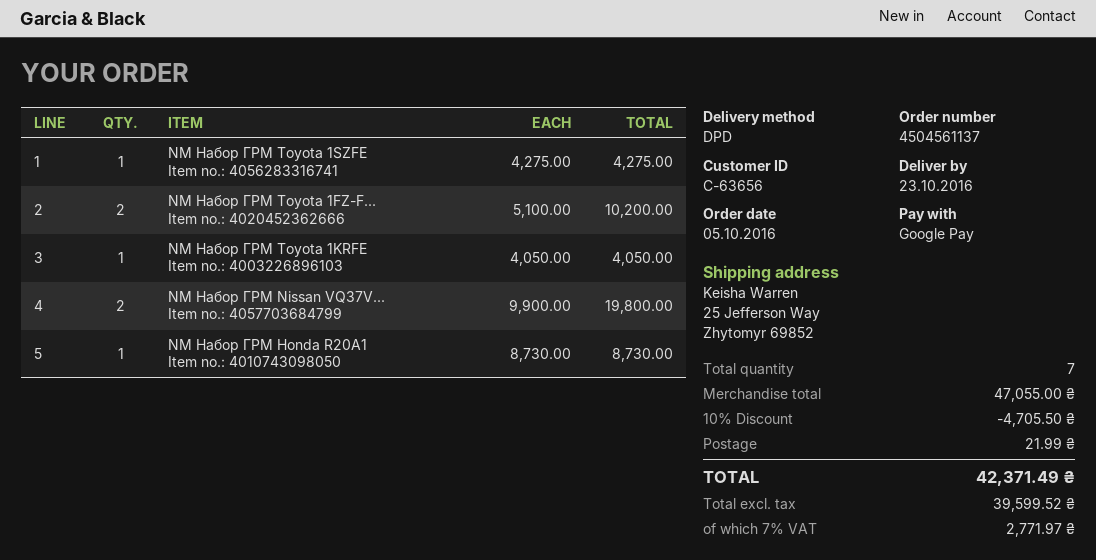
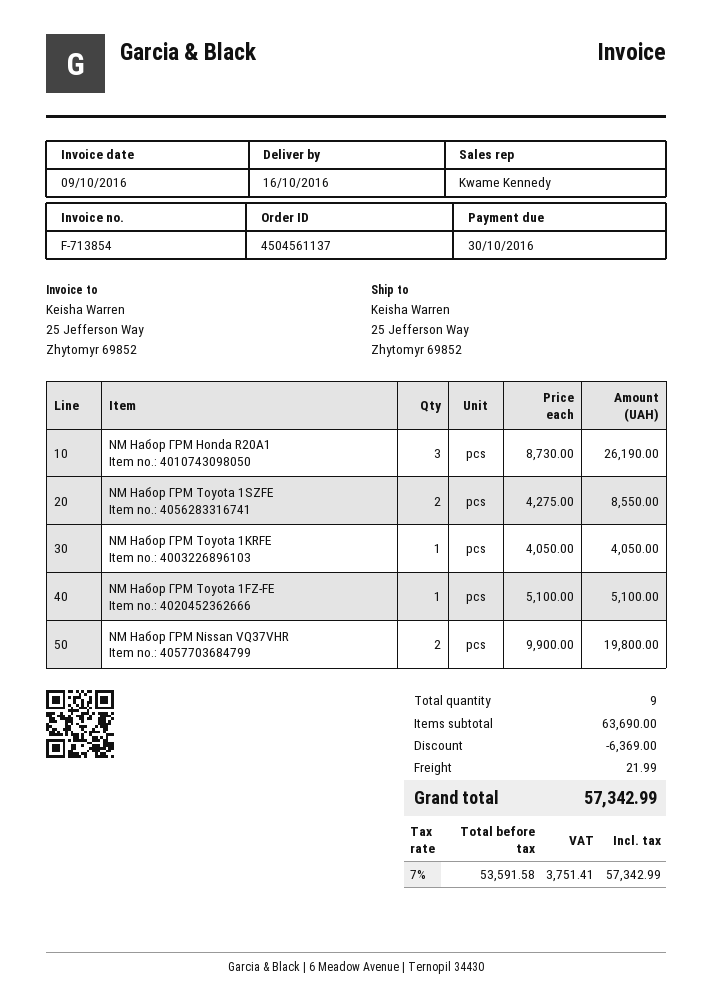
delivery date: 2016-10-23 -> 2016-10-16
NM Набор ГРМ Toyota 1SZFE: 1 x 4275.00 = 4275.00 -> 2 x 4275.00 = 8550.00
NM Набор ГРМ Toyota 1FZ-F...: 2 x 5100.00 = 10200.00 -> 1 x 5100.00 = 5100.00
NM Набор ГРМ Honda R20A1: 1 x 8730.00 = 8730.00 -> 3 x 8730.00 = 26190.00
total quantity: 7 -> 9
subtotal: 47055.00 -> 63690.00
discount: 4705.50 -> 6369.00
net: 39599.52 -> 53591.58
tax: 7% = 2771.97 -> 7% = 3751.41
total: 42371.49 -> 57342.99

